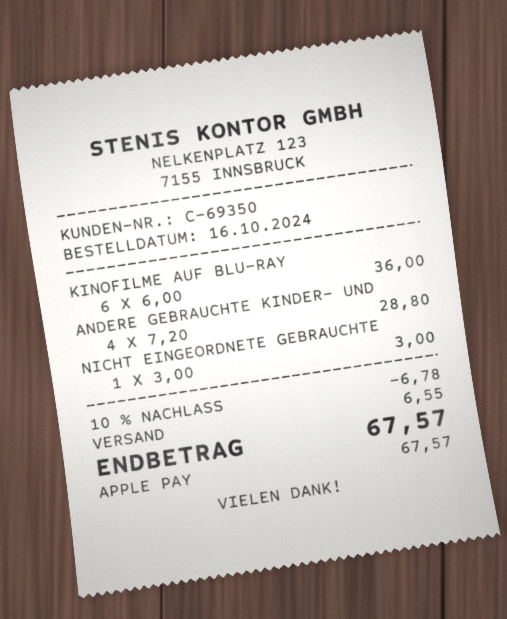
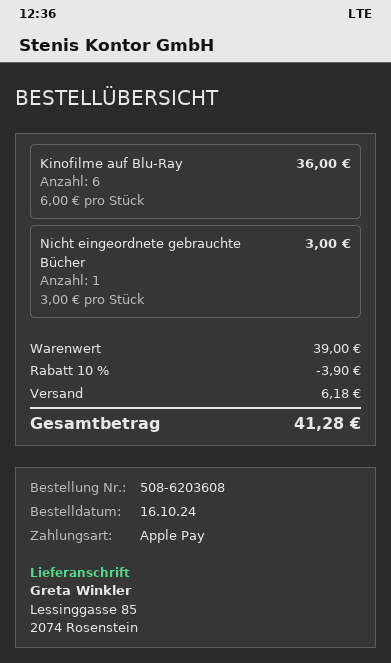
ANDERE GEBRAUCHTE KINDER- UND: 4 x 7.20 = 28.80 -> none
discount: 10% = 6.78 -> 10% = 3.90
shipping: 6.55 -> 6.18
total: 67.57 -> 41.28

